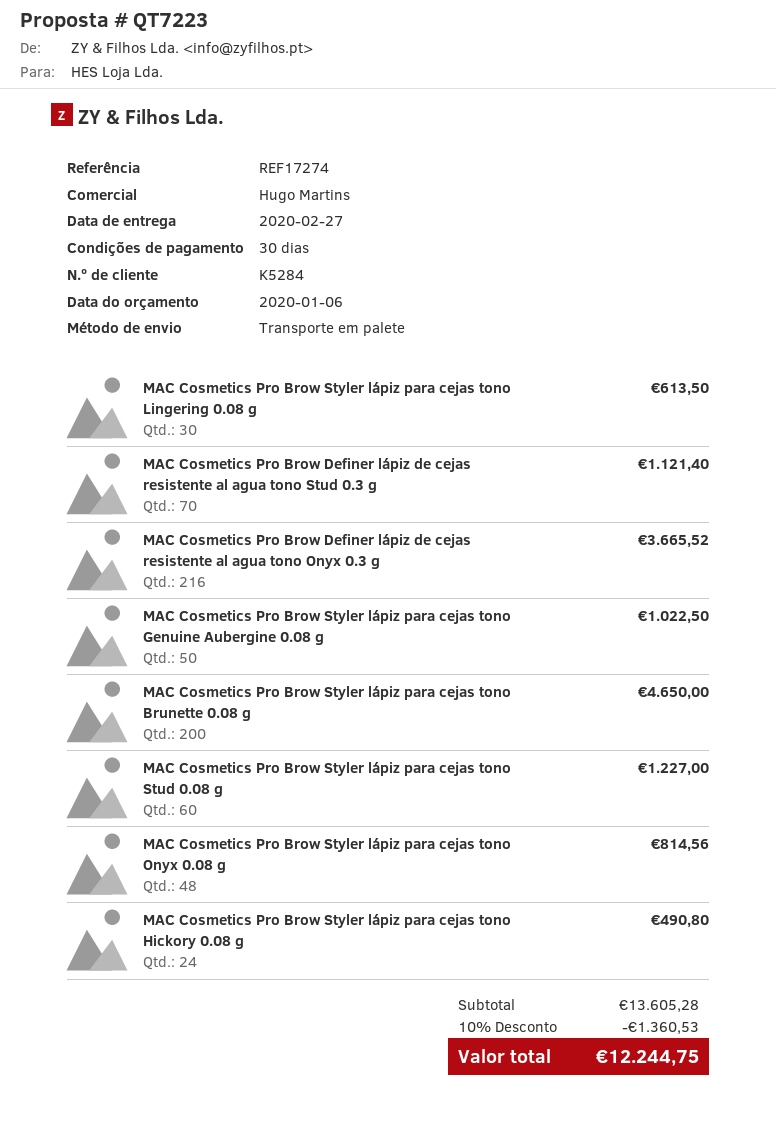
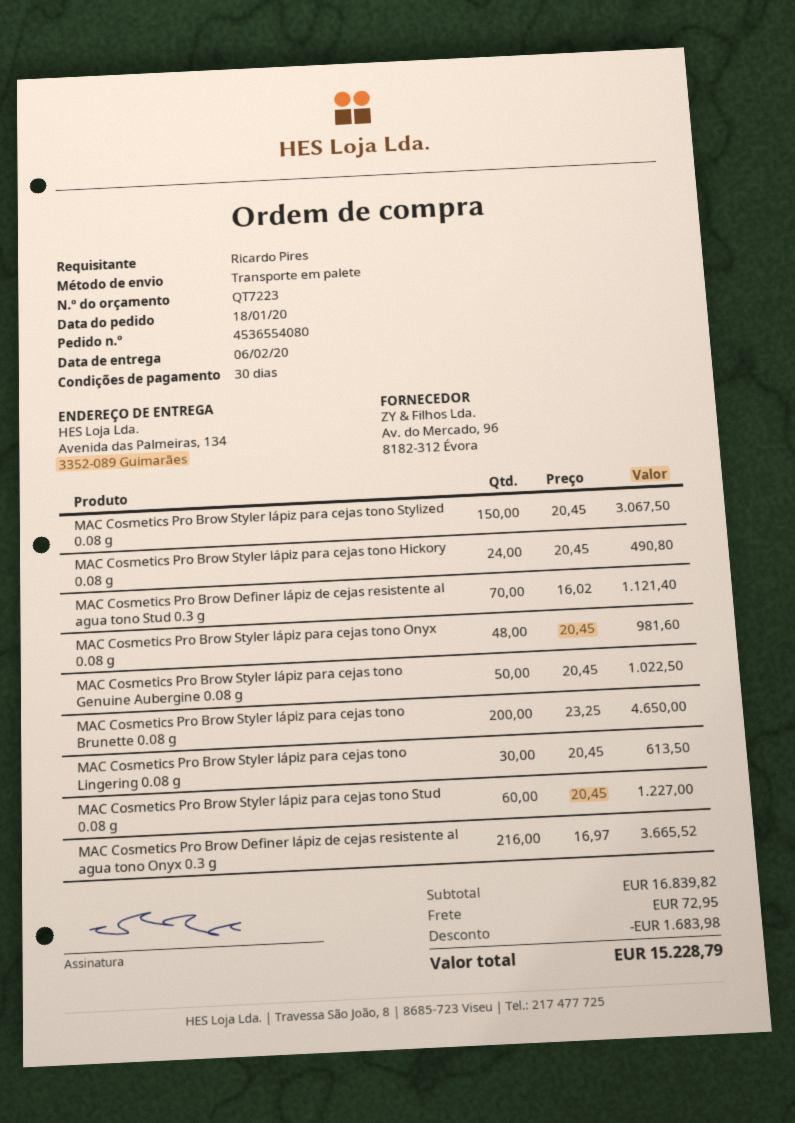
delivery date: 2020-02-27 -> 2020-02-06
MAC Cosmetics Pro Brow Styler lápiz para cejas tono Onyx 0.08 g: 48 for 814.56 -> 48 for 981.60
MAC Cosmetics Pro Brow Styler lápiz para cejas tono Stylized 0.08 g: none -> 150 for 3067.50
subtotal: 13605.28 -> 16839.82
discount: 1360.53 -> 1683.98
shipping: none -> 72.95
total: 12244.75 -> 15228.79

